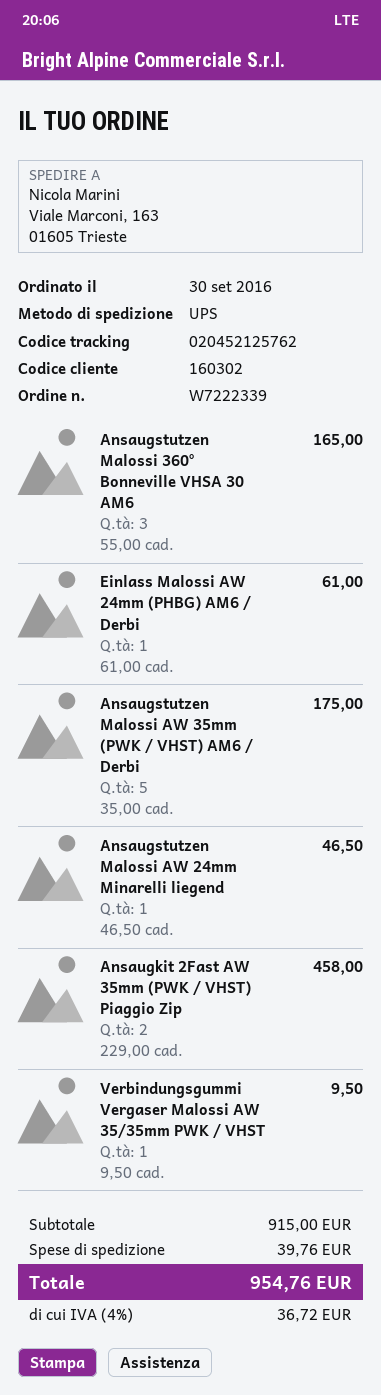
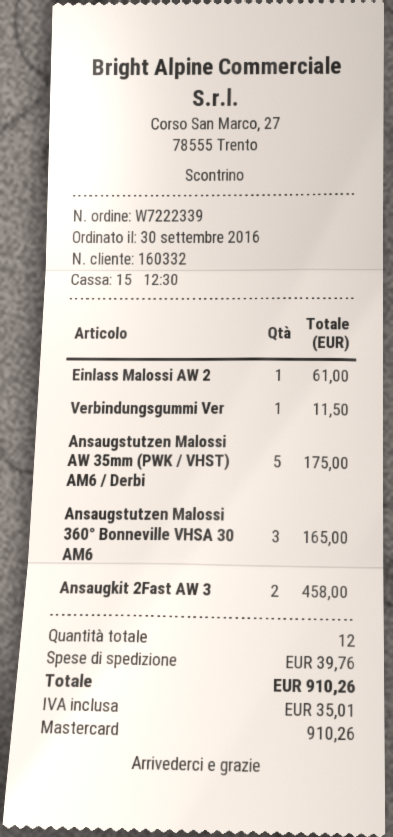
customer number: 160302 -> 160332
Ansaugstutzen Malossi AW 24mm Minarelli liegend: 1 for 46.50 -> none
Verbindungsgummi Vergaser Malossi AW 35/35mm PWK / VHST: 1 for 9.50 -> 1 for 11.50
tax: 36.72 -> 35.01
total: 954.76 -> 910.26

